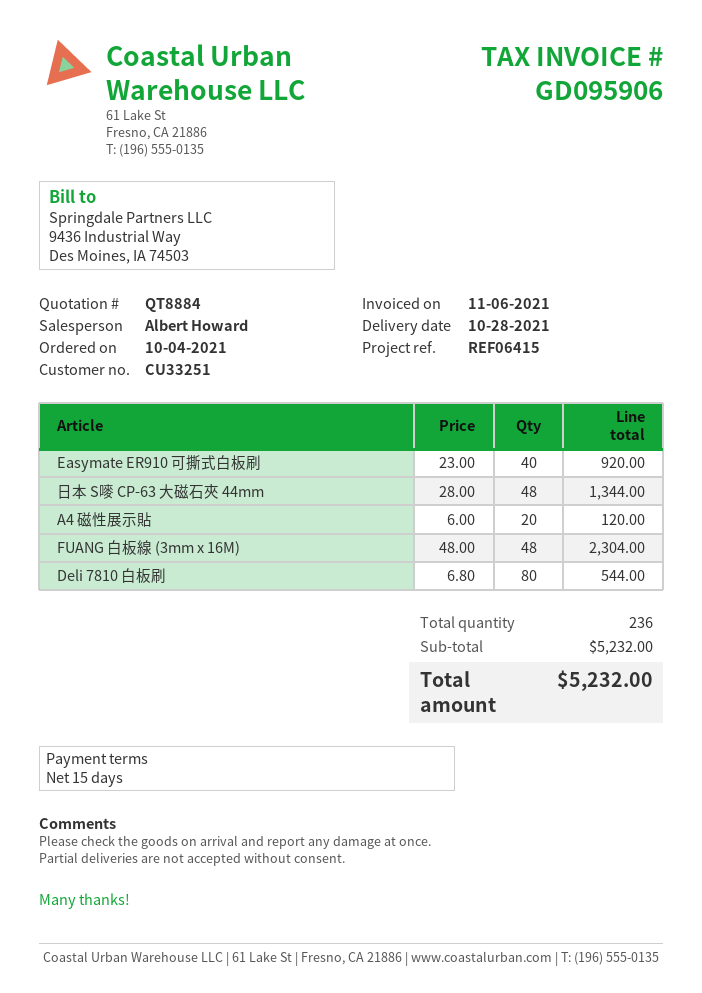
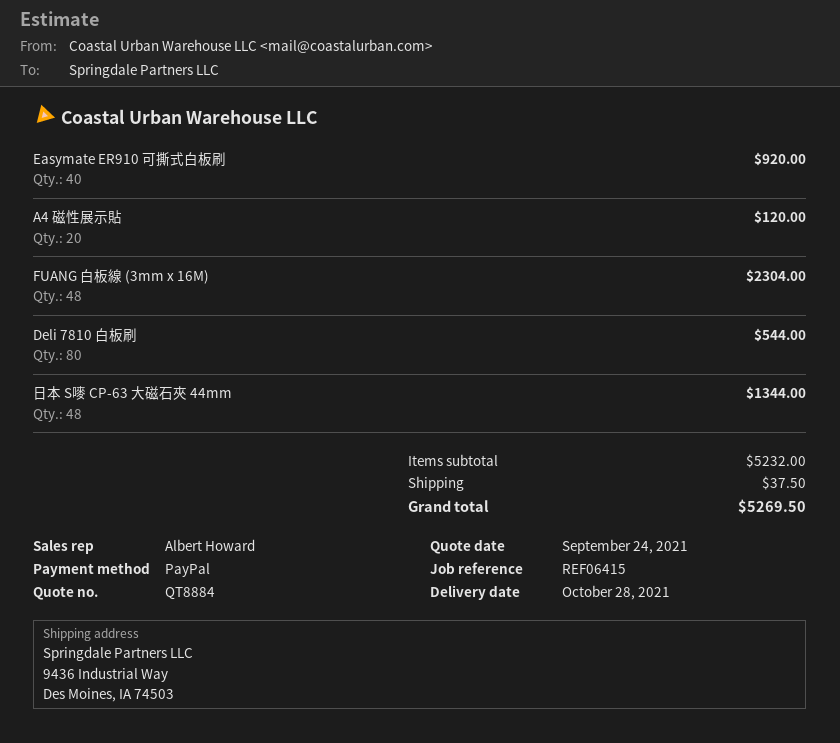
shipping: none -> 37.50
total: 5232.00 -> 5269.50

